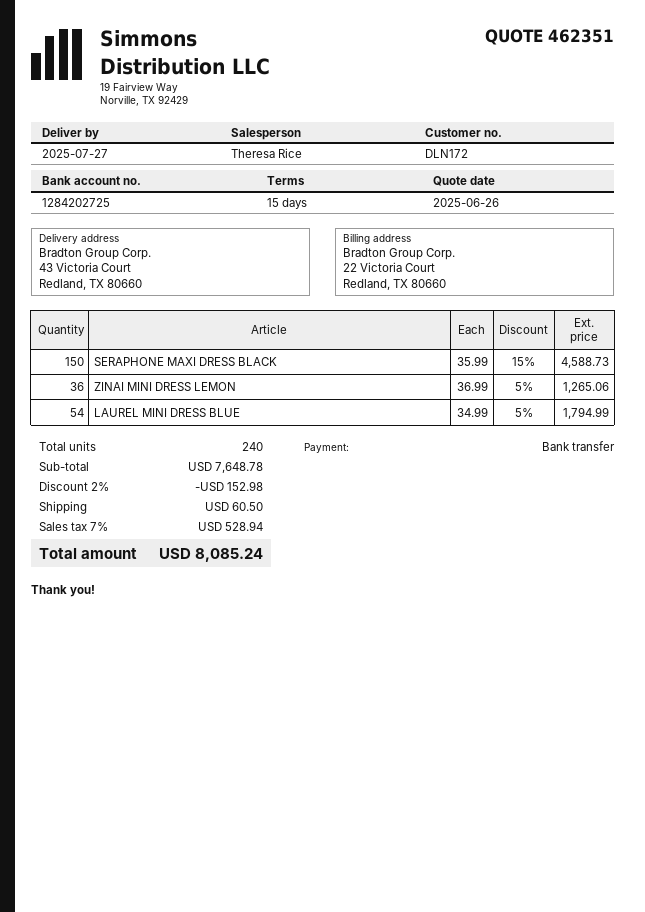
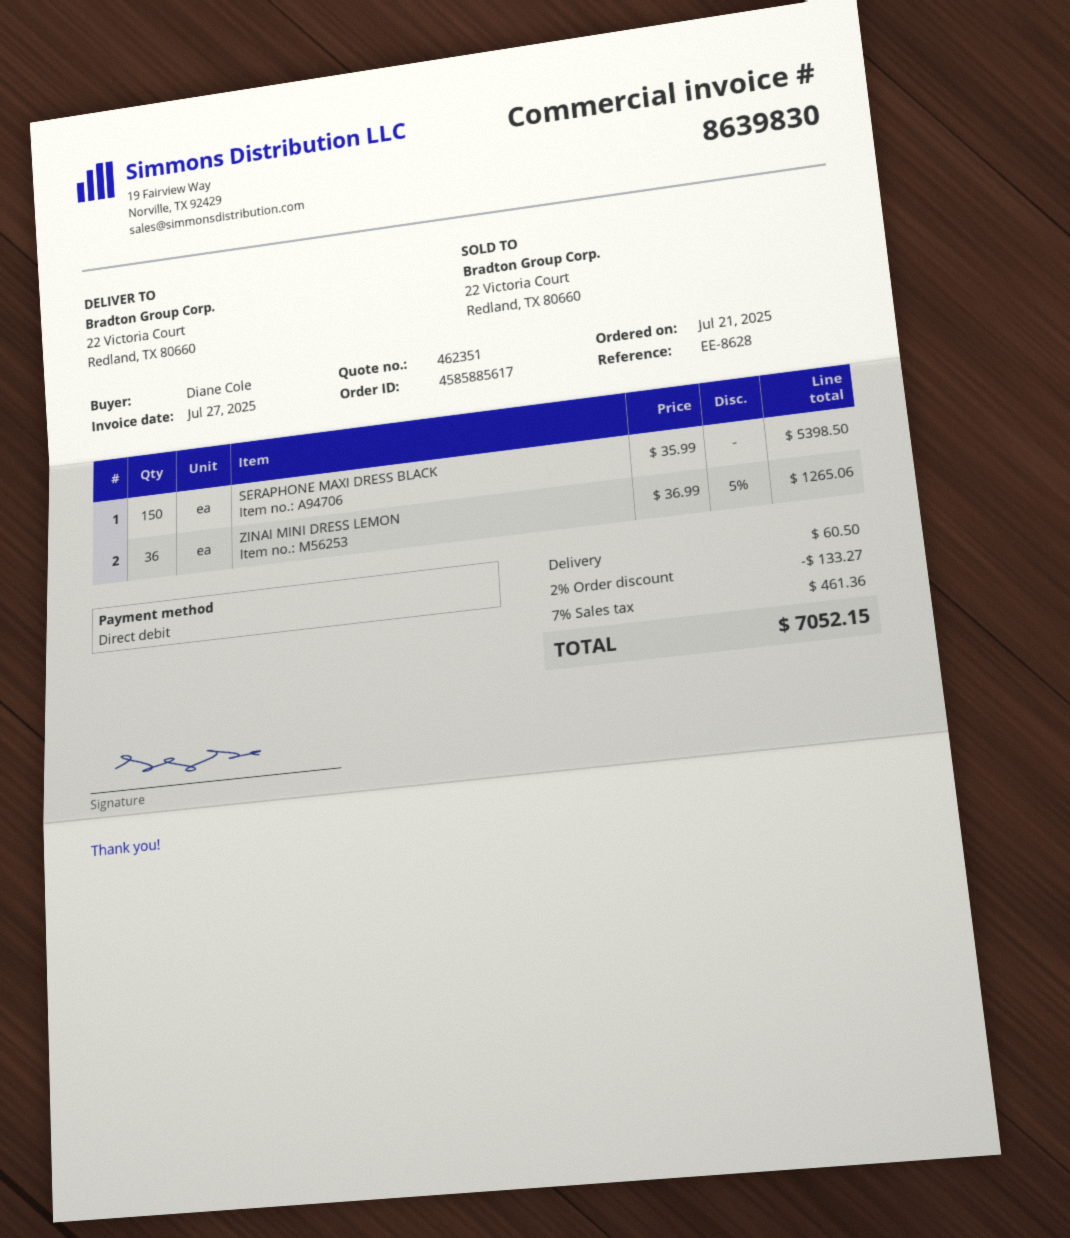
payment method: bank transfer -> direct debit
ship to: 43 Victoria Court, Redland, TX 80660 -> 22 Victoria Court, Redland, TX 80660
SERAPHONE MAXI DRESS BLACK: 150 x 35.99 - 15% = 4588.73 -> 150 x 35.99 = 5398.50
LAUREL MINI DRESS BLUE: 54 x 34.99 - 5% = 1794.99 -> none
discount: 2% = 152.98 -> 2% = 133.27
tax: 7% = 528.94 -> 7% = 461.36
total: 8085.24 -> 7052.15

